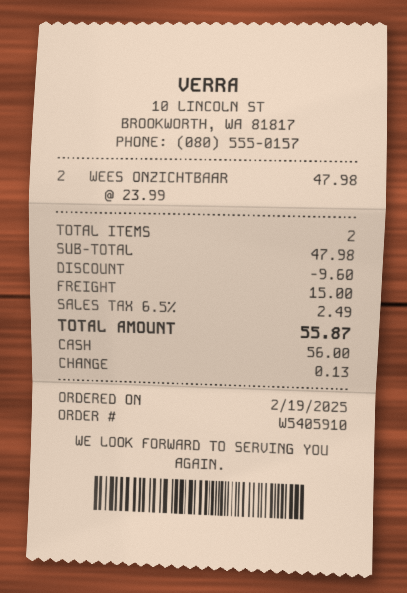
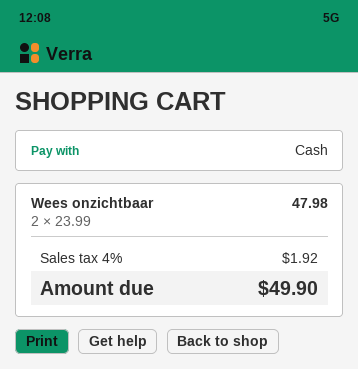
discount: 9.60 -> none
shipping: 15.00 -> none
tax: 6.5% = 2.49 -> 4% = 1.92
total: 55.87 -> 49.90

